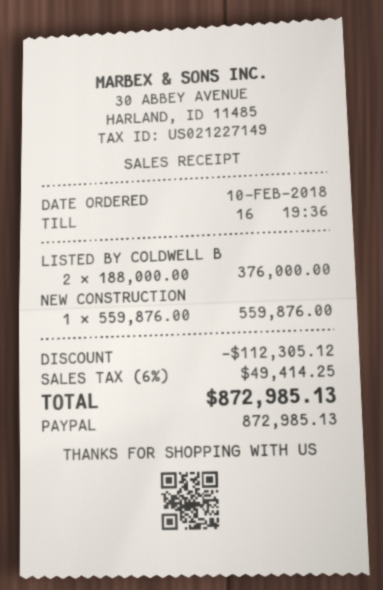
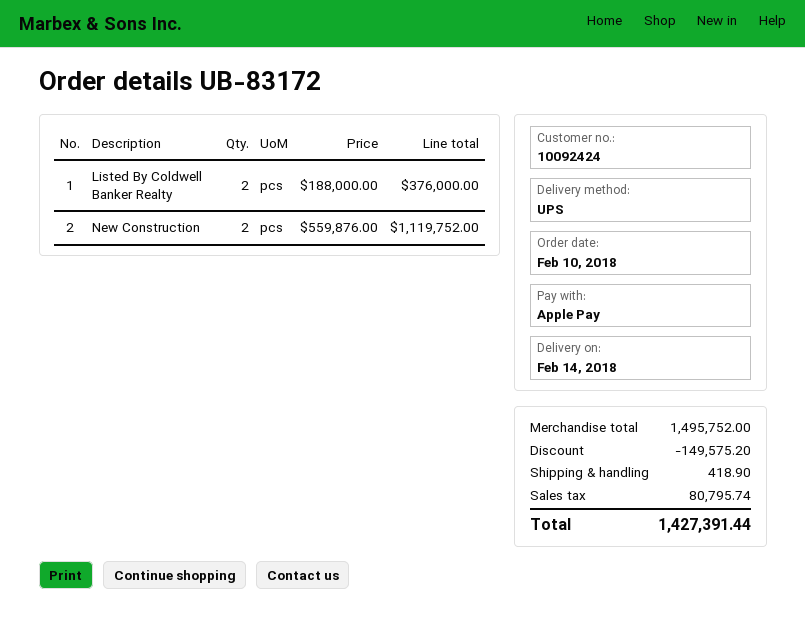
payment method: PayPal -> Apple Pay
NEW CONSTRUCTION: 1 x 559876.00 = 559876.00 -> 2 x 559876.00 = 1119752.00
discount: 112305.12 -> 149575.20
shipping: none -> 418.90
tax: 49414.25 -> 80795.74
total: 872985.13 -> 1427391.44

